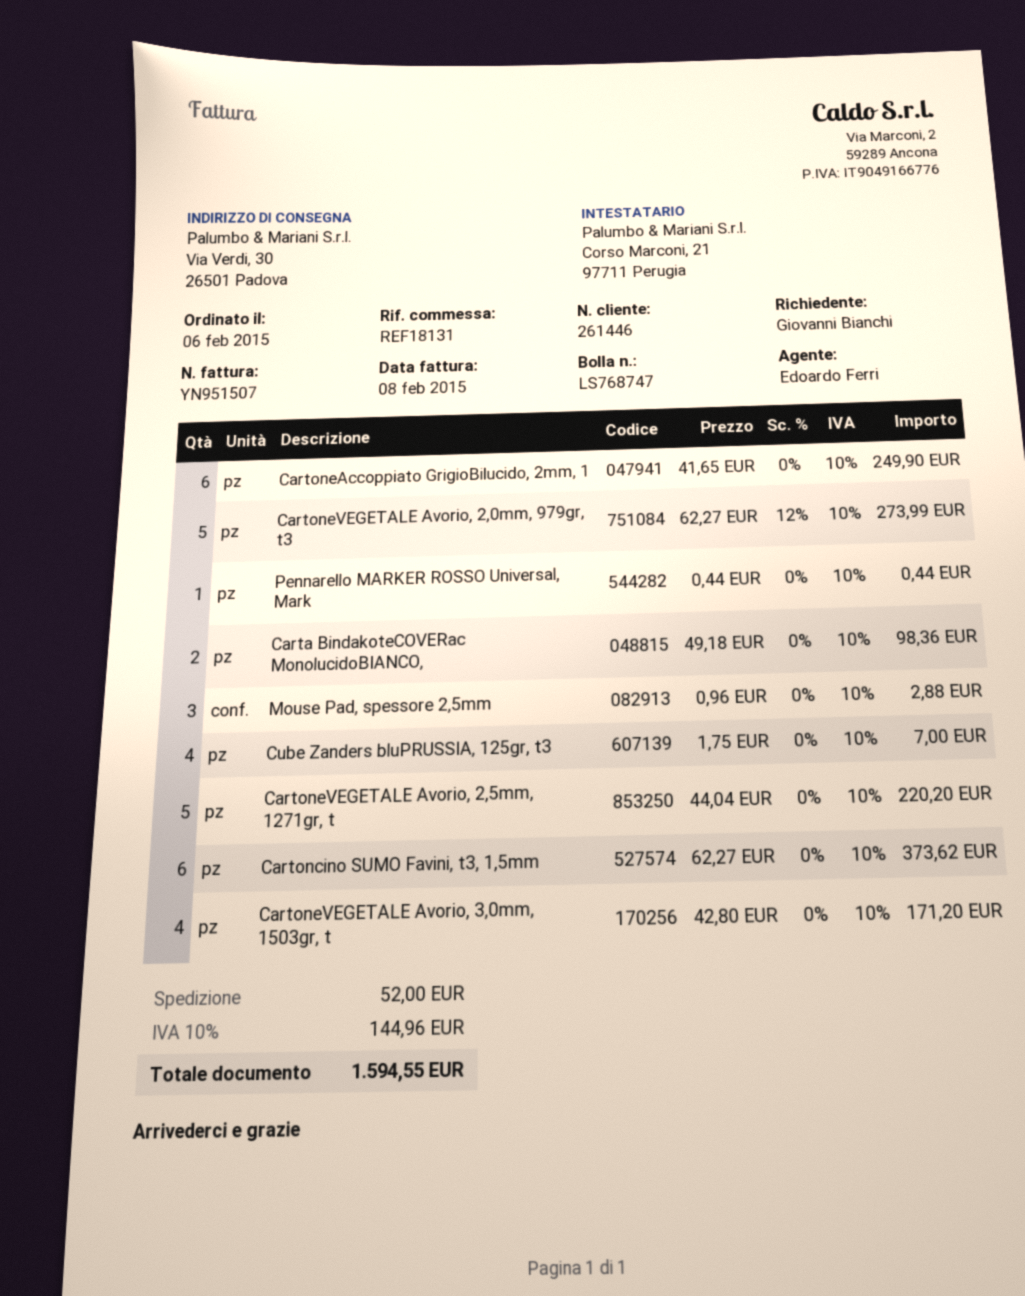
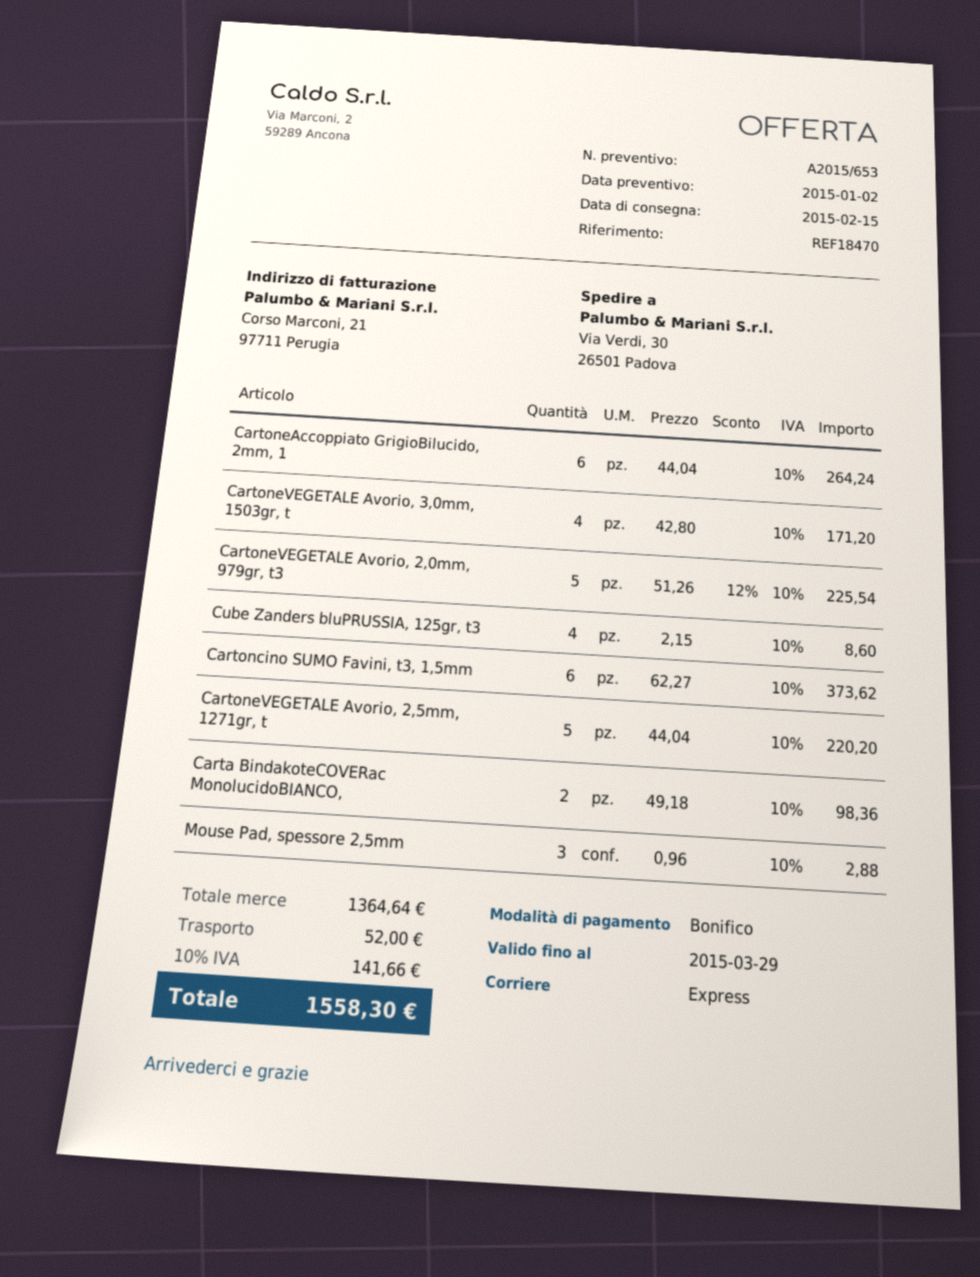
reference: REF18131 -> REF18470
CartoneAccoppiato GrigioBilucido, 2mm, 1: 6 x 41.65 = 249.90 -> 6 x 44.04 = 264.24
CartoneVEGETALE Avorio, 2,0mm, 979gr, t3: 5 x 62.27 - 12% = 273.99 -> 5 x 51.26 - 12% = 225.54
Pennarello MARKER ROSSO Universal, Mark: 1 x 0.44 = 0.44 -> none
Cube Zanders bluPRUSSIA, 125gr, t3: 4 x 1.75 = 7.00 -> 4 x 2.15 = 8.60
tax: 10% = 144.96 -> 10% = 141.66
total: 1594.55 -> 1558.30

